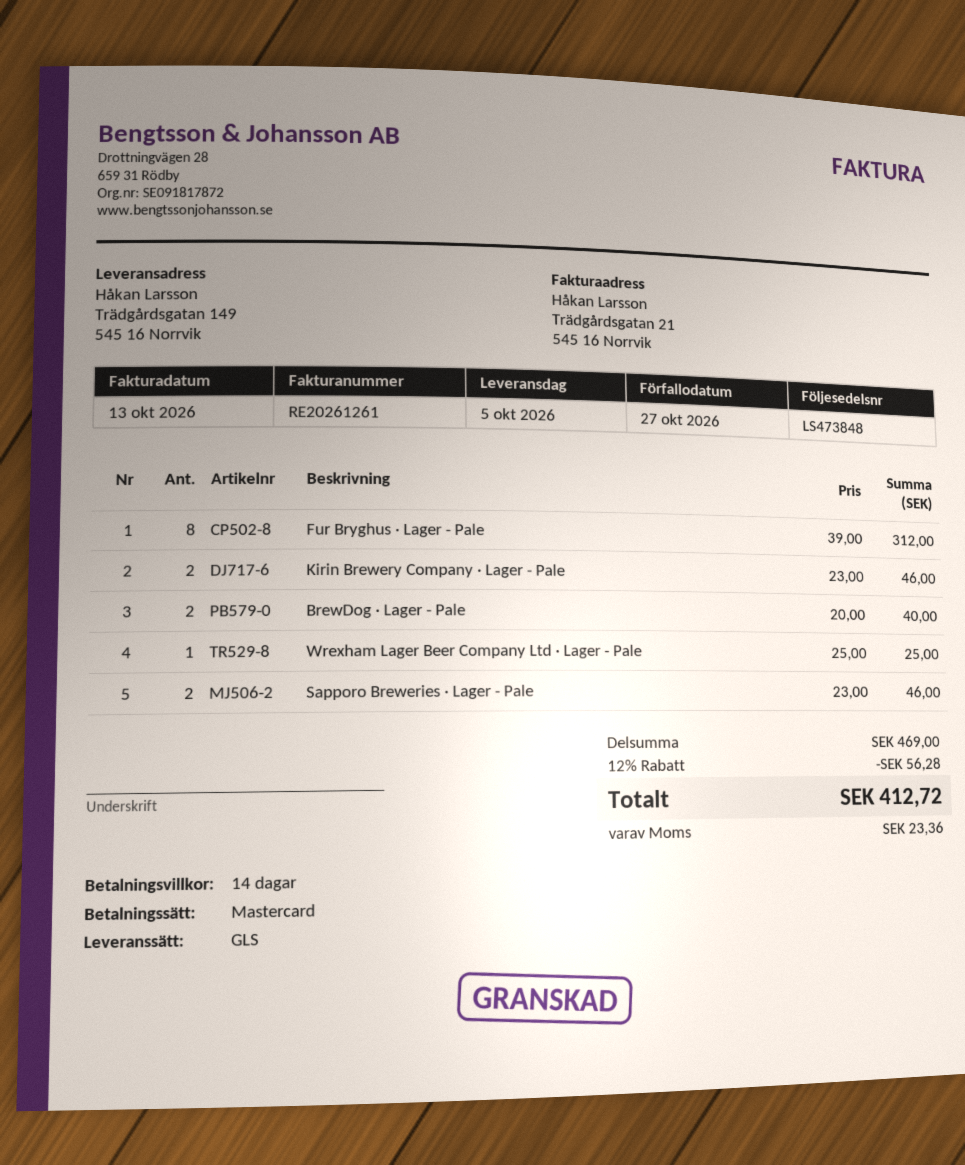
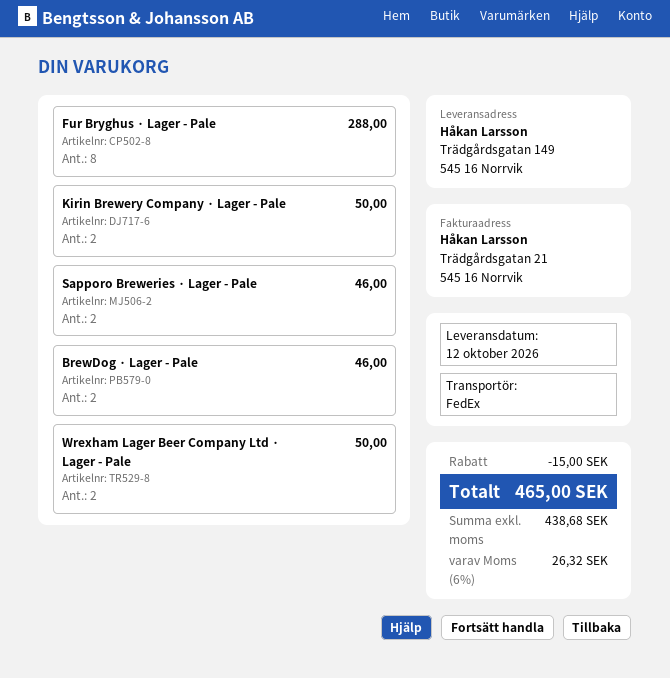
delivery date: 2026-10-05 -> 2026-10-12
shipping method: GLS -> FedEx
Fur Bryghus · Lager - Pale: 8 for 312.00 -> 8 for 288.00
Kirin Brewery Company · Lager - Pale: 2 for 46.00 -> 2 for 50.00
BrewDog · Lager - Pale: 2 for 40.00 -> 2 for 46.00
Wrexham Lager Beer Company Ltd · Lager - Pale: 1 for 25.00 -> 2 for 50.00
discount: 56.28 -> 15.00
tax: 23.36 -> 26.32
total: 412.72 -> 465.00

